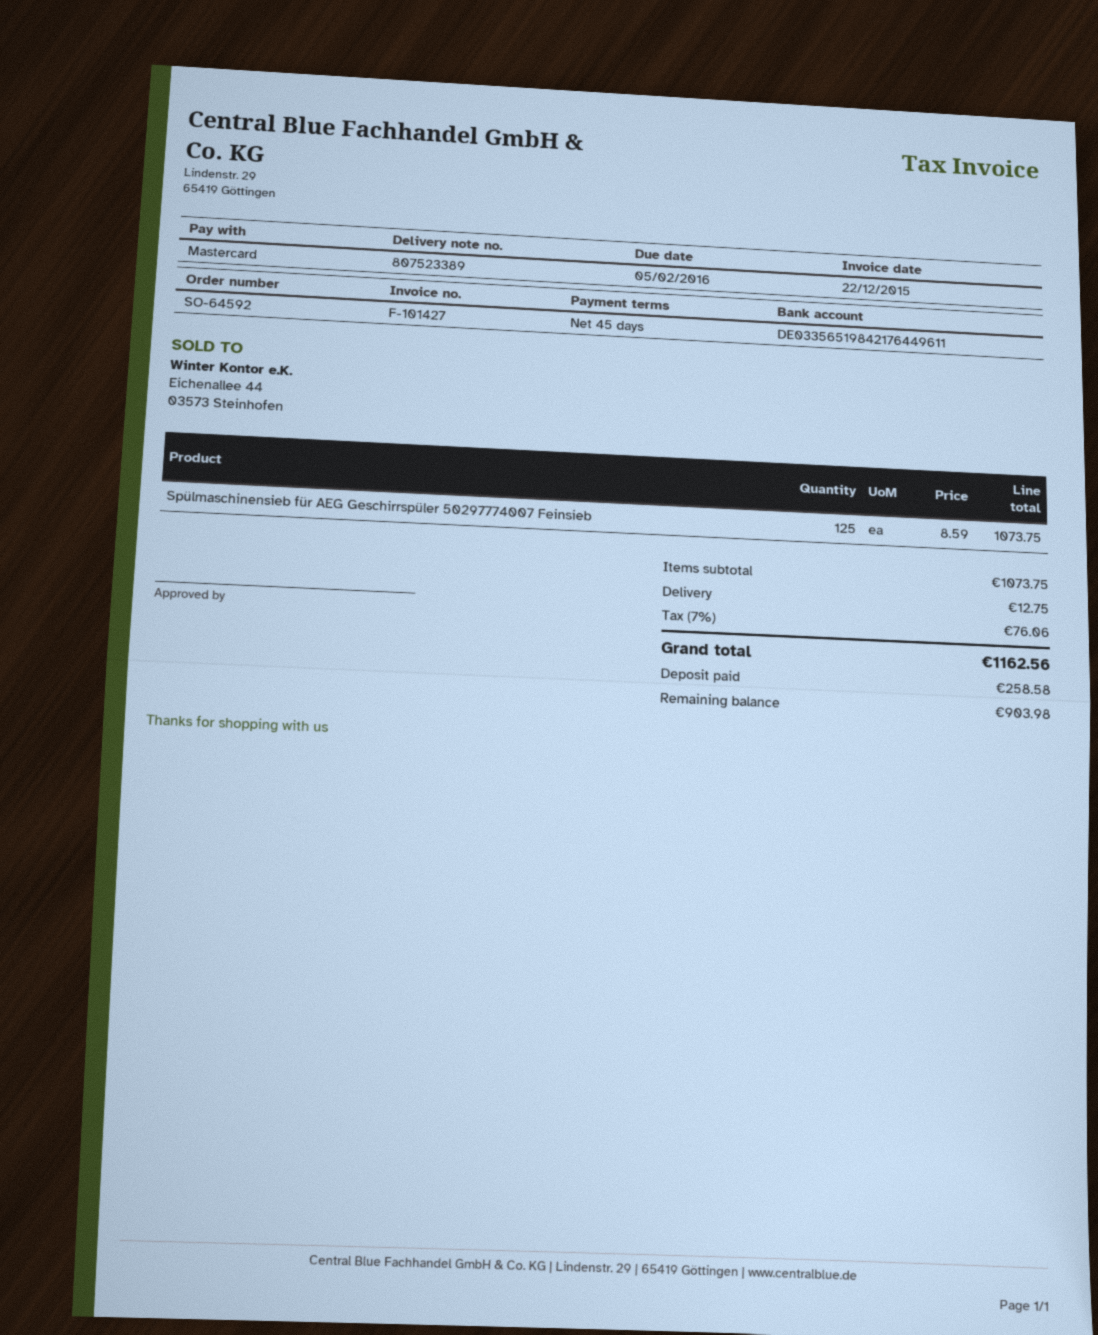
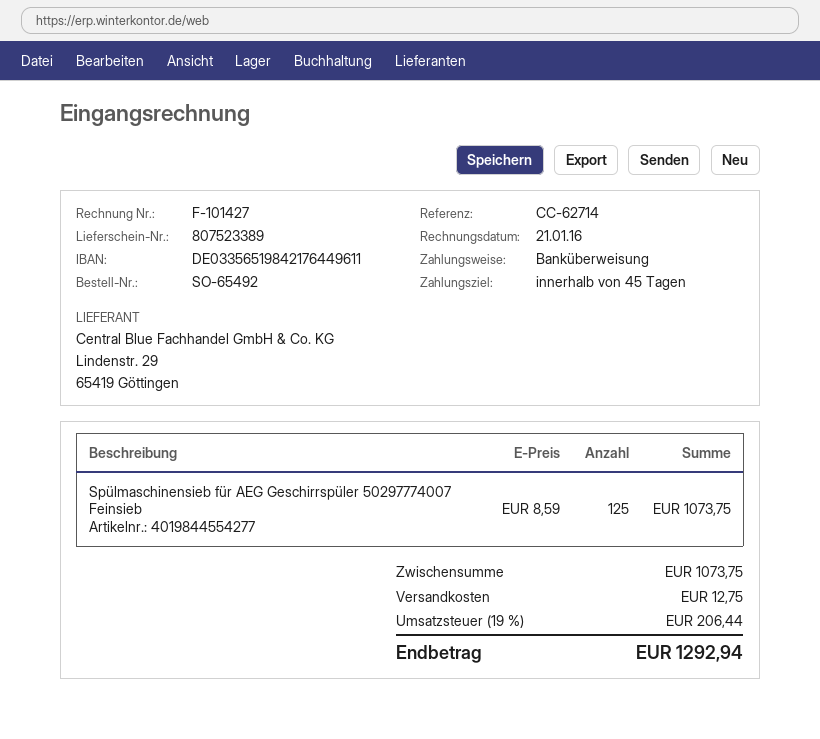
order number: SO-64592 -> SO-65492
invoice date: 2015-12-22 -> 2016-01-21
payment method: Mastercard -> bank transfer
tax: 7% = 76.06 -> 19% = 206.44
total: 1162.56 -> 1292.94

